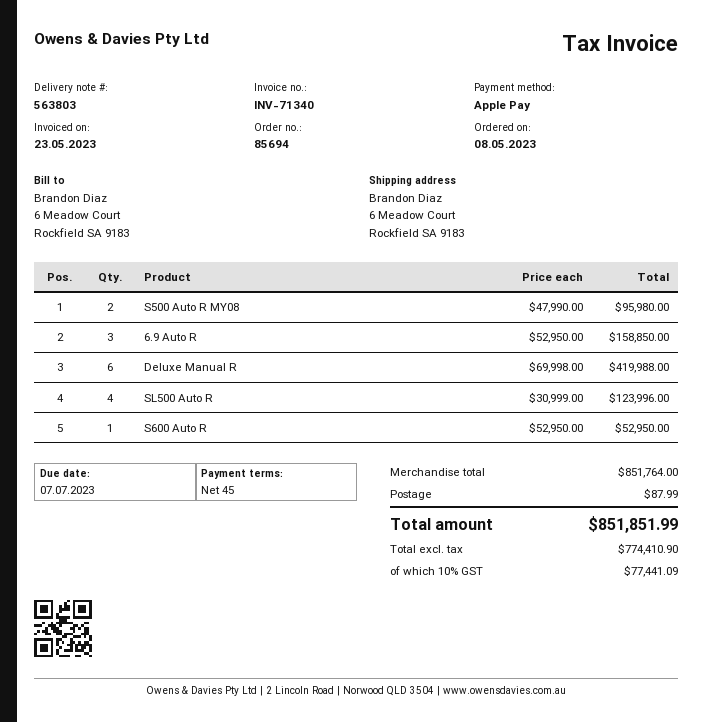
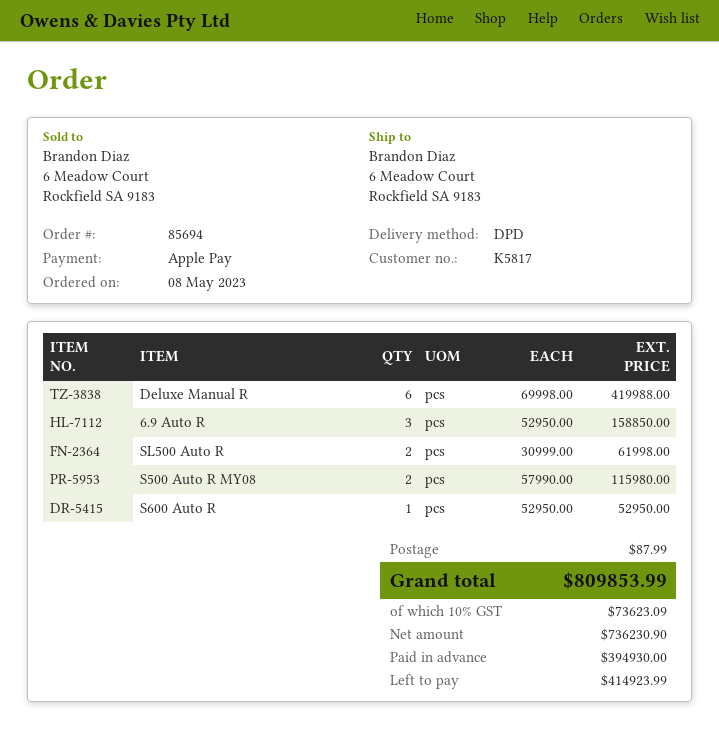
S500 Auto R MY08: 2 x 47990.00 = 95980.00 -> 2 x 57990.00 = 115980.00
SL500 Auto R: 4 x 30999.00 = 123996.00 -> 2 x 30999.00 = 61998.00
net: 774410.90 -> 736230.90
tax: 10% = 77441.09 -> 10% = 73623.09
total: 851851.99 -> 809853.99

